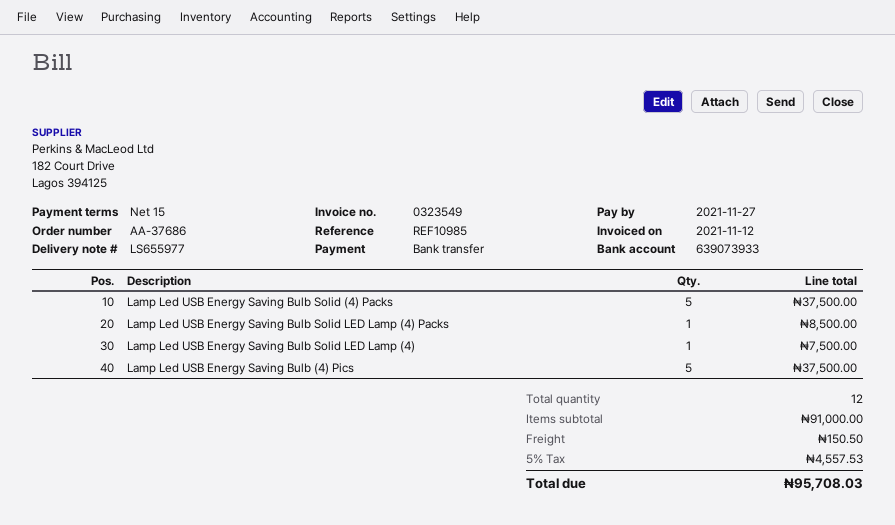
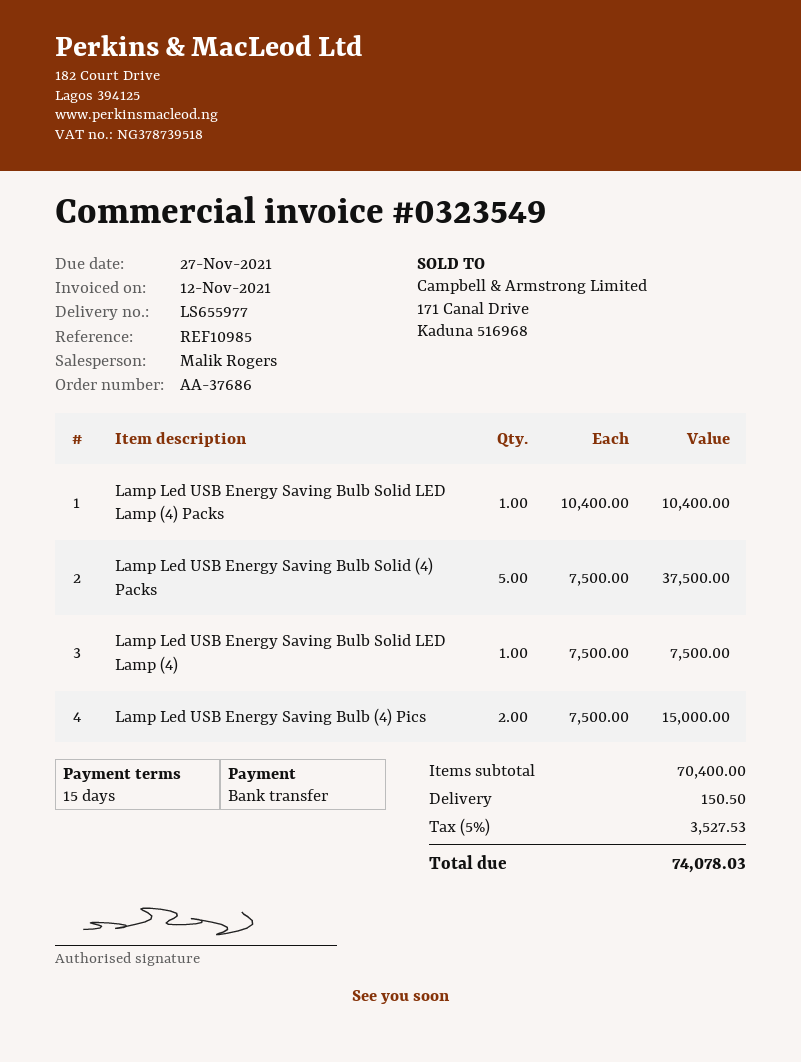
Lamp Led USB Energy Saving Bulb Solid LED Lamp (4) Packs: 1 for 8500.00 -> 1 for 10400.00
Lamp Led USB Energy Saving Bulb (4) Pics: 5 for 37500.00 -> 2 for 15000.00
subtotal: 91000.00 -> 70400.00
tax: 5% = 4557.53 -> 5% = 3527.53
total: 95708.03 -> 74078.03

